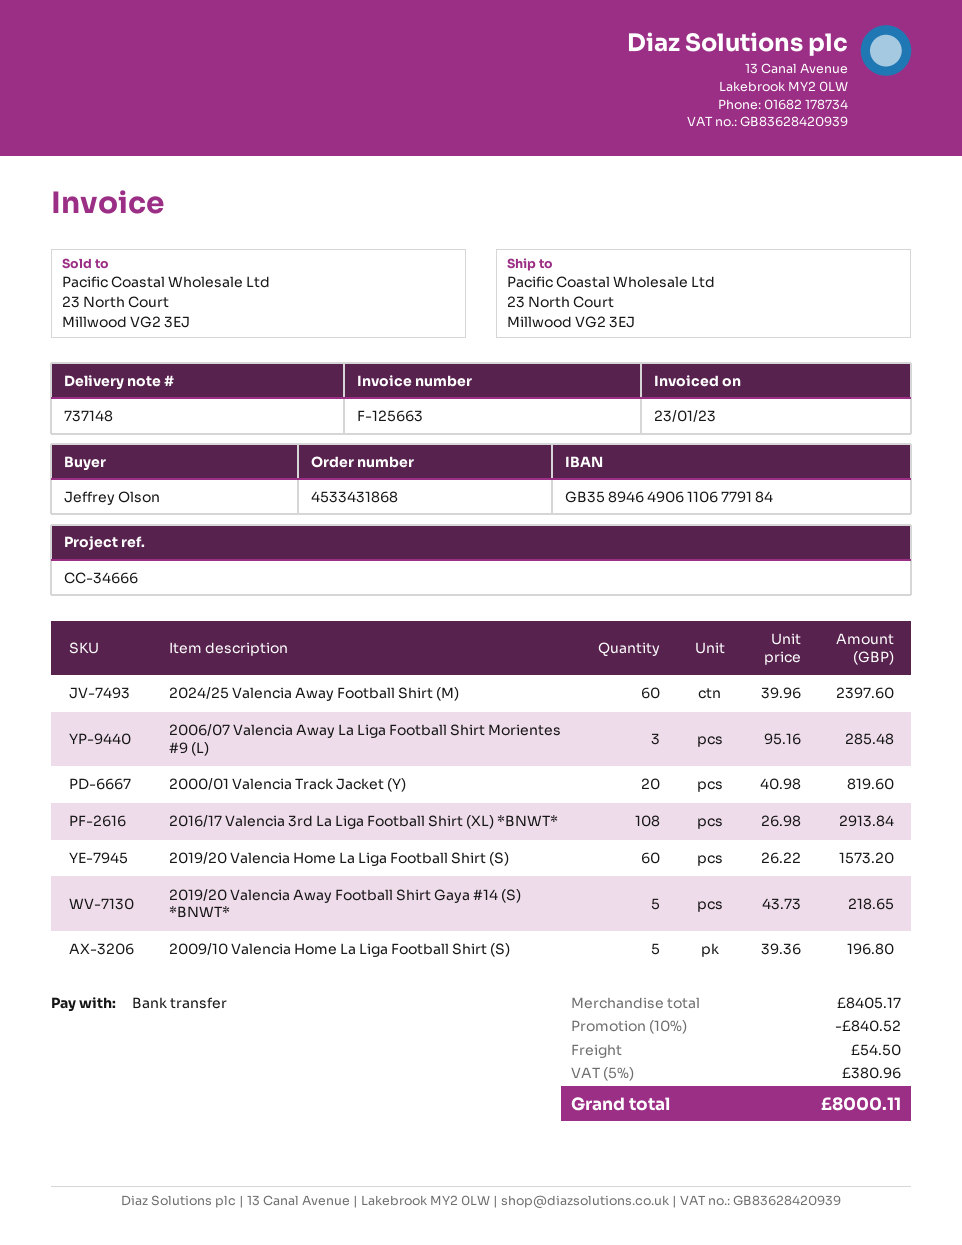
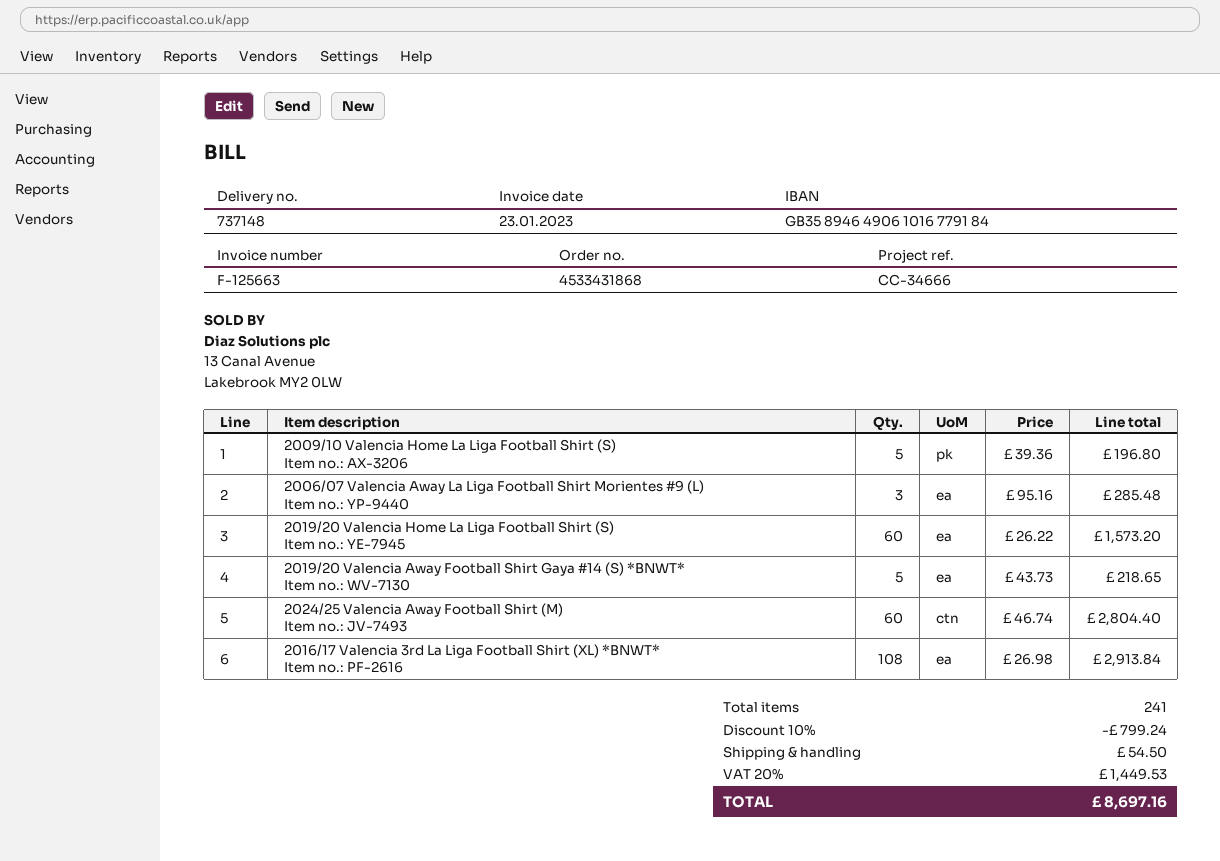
bank account: GB35894649061106779184 -> GB35894649061016779184
2024/25 Valencia Away Football Shirt (M): 60 x 39.96 = 2397.60 -> 60 x 46.74 = 2804.40
2000/01 Valencia Track Jacket (Y): 20 x 40.98 = 819.60 -> none
discount: 10% = 840.52 -> 10% = 799.24
tax: 5% = 380.96 -> 20% = 1449.53
total: 8000.11 -> 8697.16

